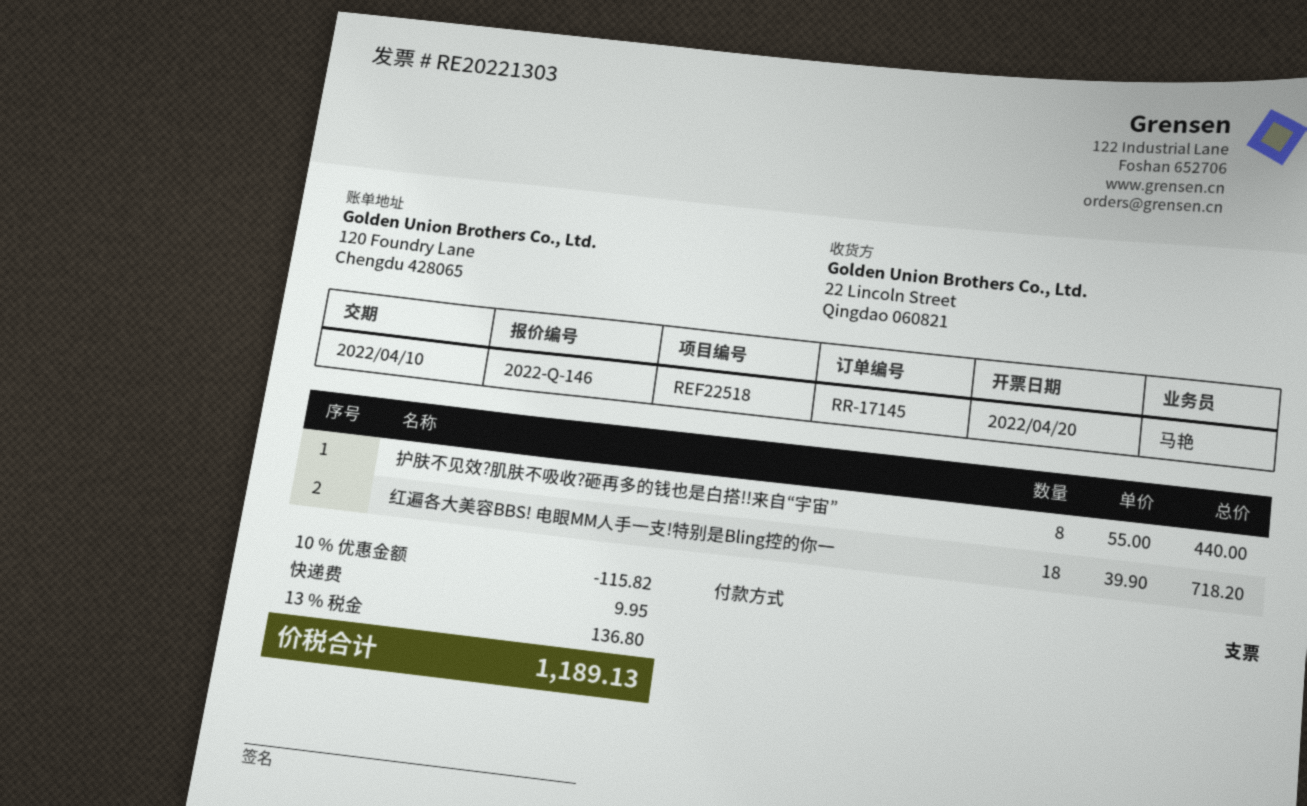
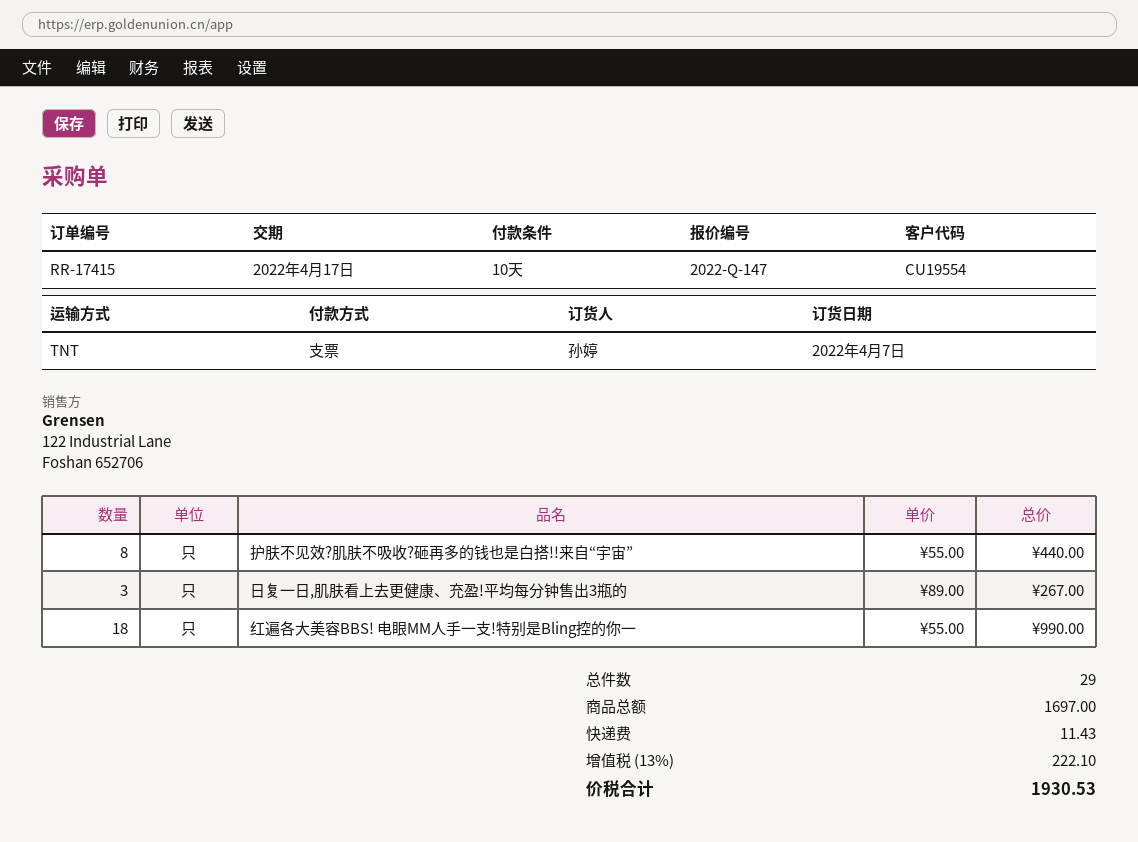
quote number: 2022-Q-146 -> 2022-Q-147
order number: RR-17145 -> RR-17415
delivery date: 2022-04-10 -> 2022-04-17
红遍各大美容BBS! 电眼MM人手一支!特别是Bling控的你一: 18 x 39.90 = 718.20 -> 18 x 55.00 = 990.00
日复一日,肌肤看上去更健康、充盈!平均每分钟售出3瓶的: none -> 3 x 89.00 = 267.00
discount: 10% = 115.82 -> none
shipping: 9.95 -> 11.43
tax: 13% = 136.80 -> 13% = 222.10
total: 1189.13 -> 1930.53

